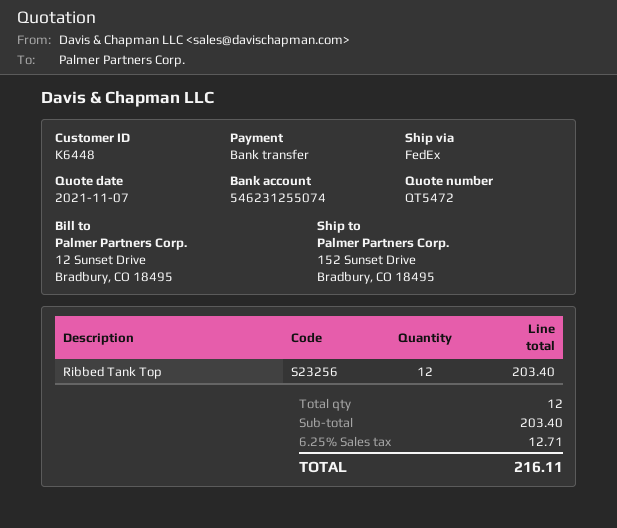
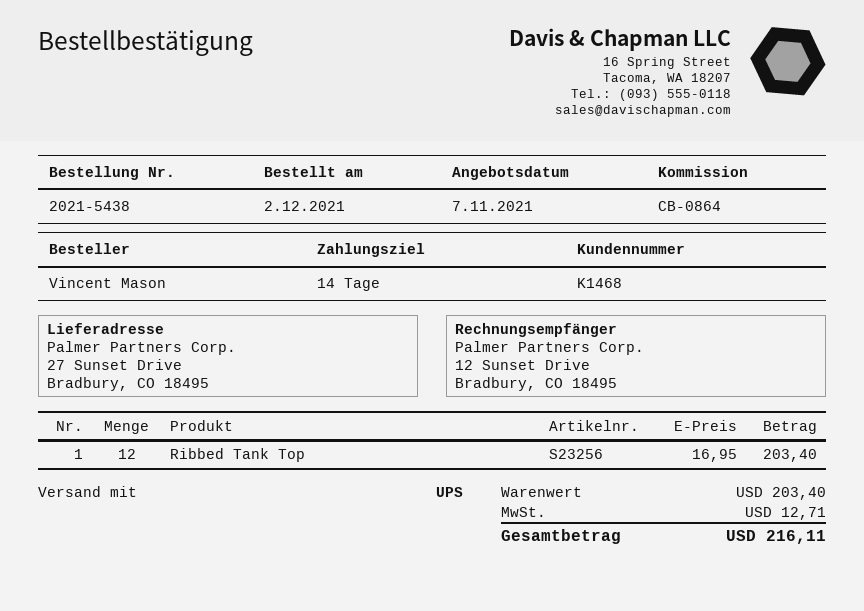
customer number: K6448 -> K1468
shipping method: FedEx -> UPS
ship to: 152 Sunset Drive, Bradbury, CO 18495 -> 27 Sunset Drive, Bradbury, CO 18495

